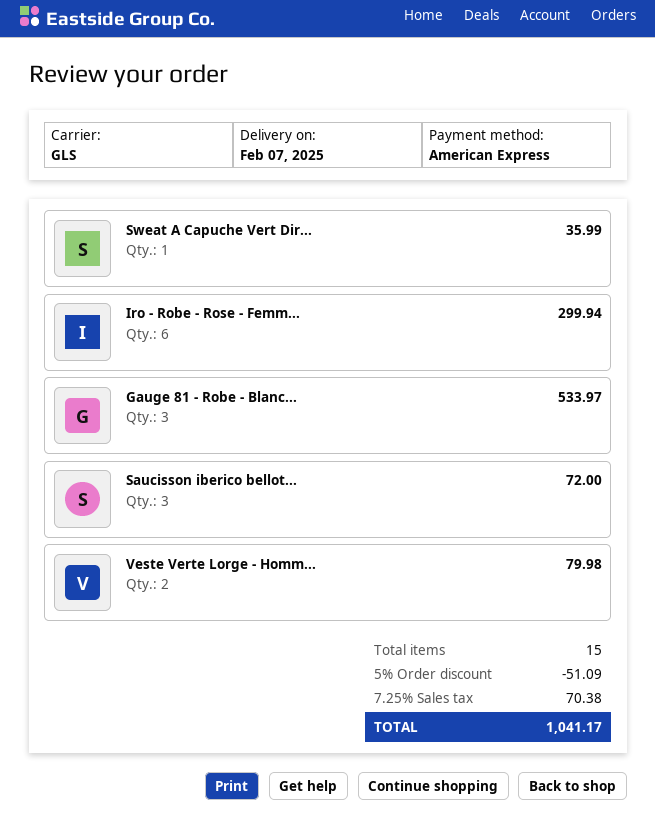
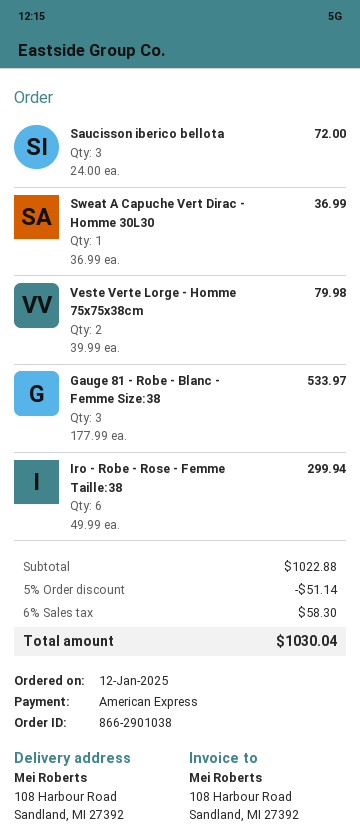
Sweat A Capuche Vert Dir...: 1 for 35.99 -> 1 for 36.99
discount: 5% = 51.09 -> 5% = 51.14
tax: 7.25% = 70.38 -> 6% = 58.30
total: 1041.17 -> 1030.04

